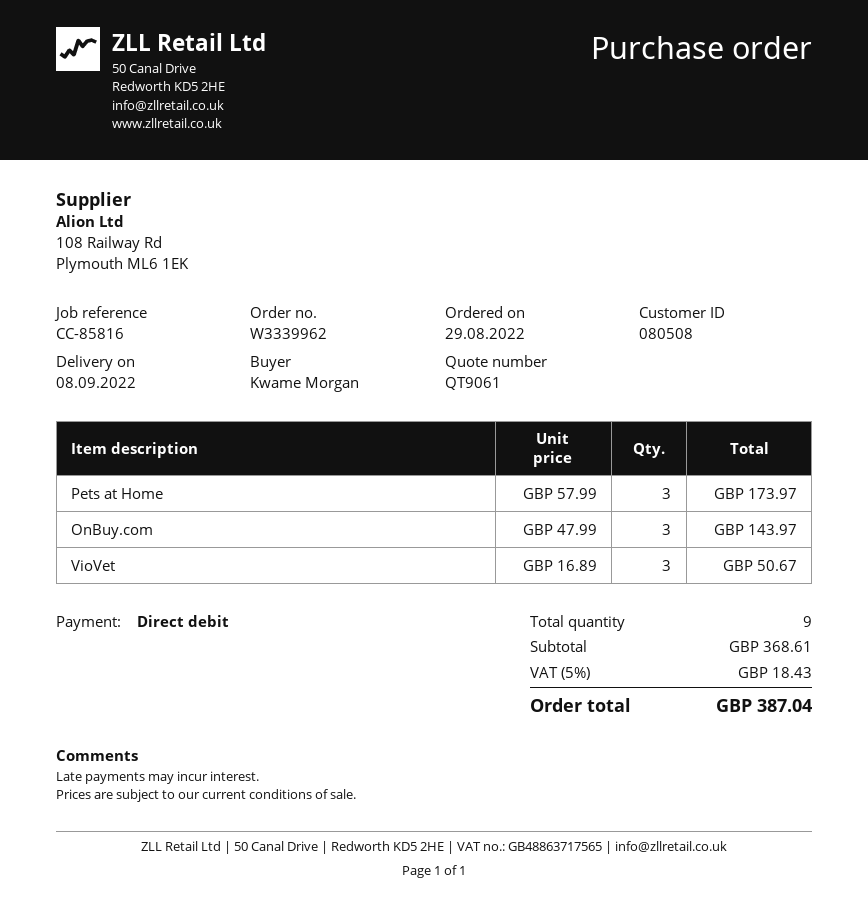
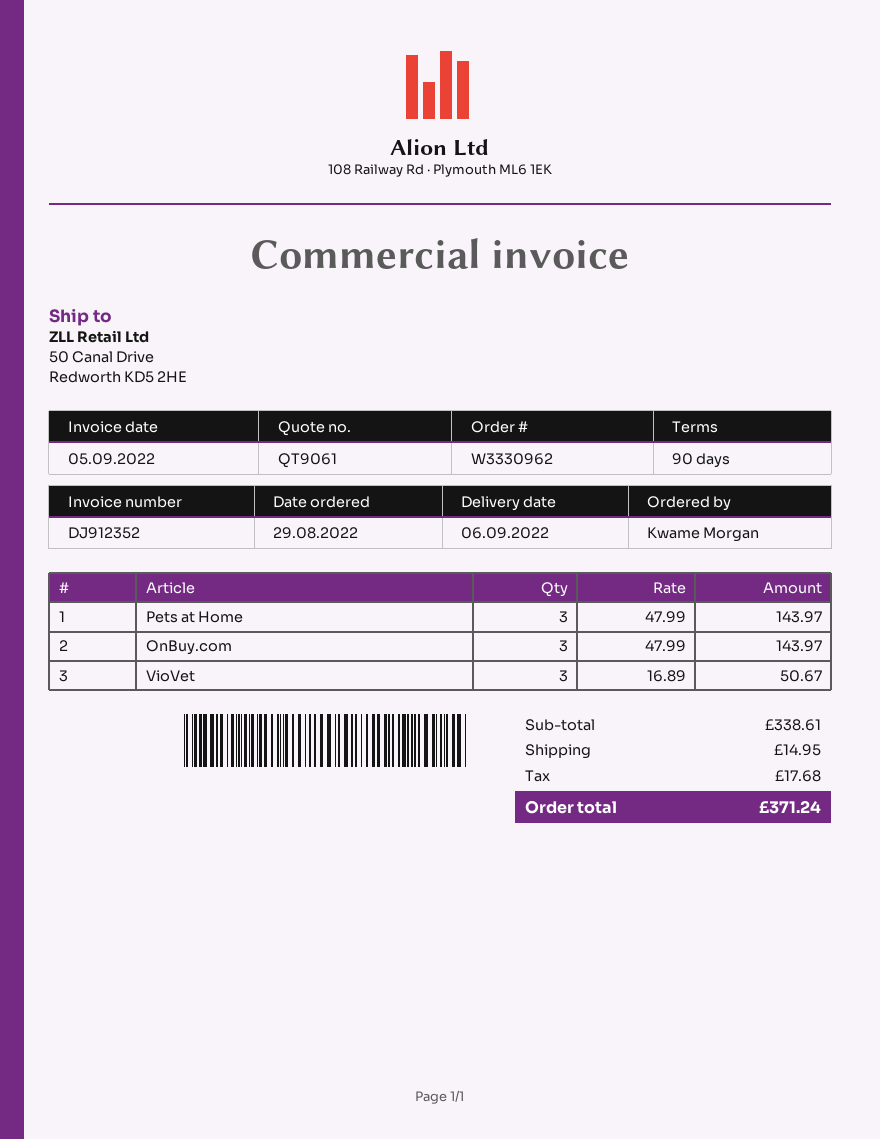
order number: W3339962 -> W3330962
delivery date: 2022-09-08 -> 2022-09-06
Pets at Home: 3 x 57.99 = 173.97 -> 3 x 47.99 = 143.97
subtotal: 368.61 -> 338.61
shipping: none -> 14.95
tax: 18.43 -> 17.68
total: 387.04 -> 371.24

